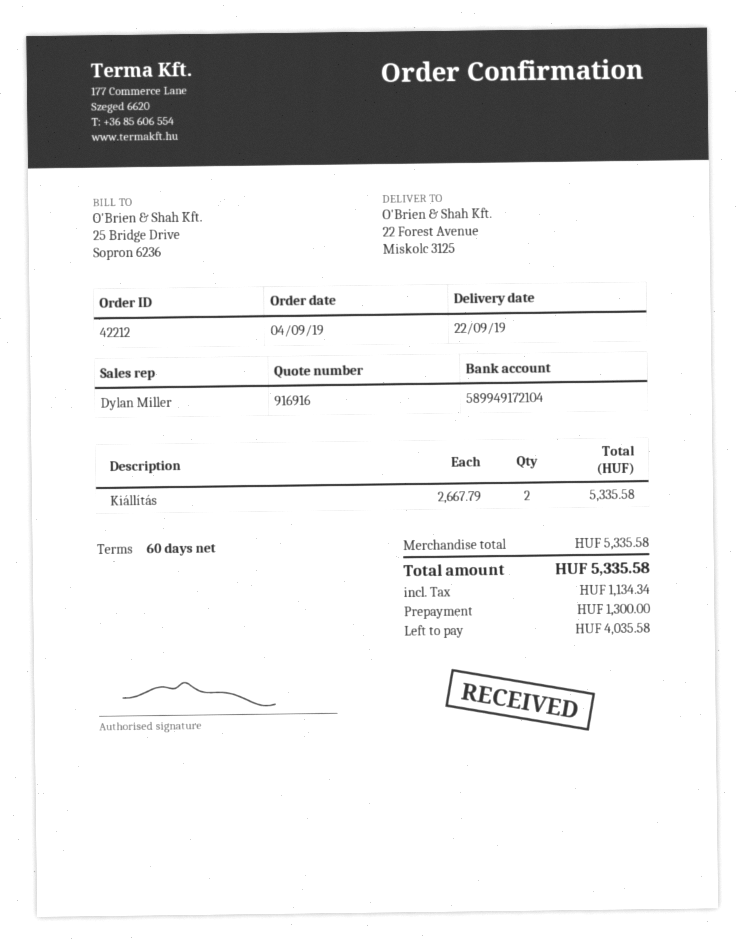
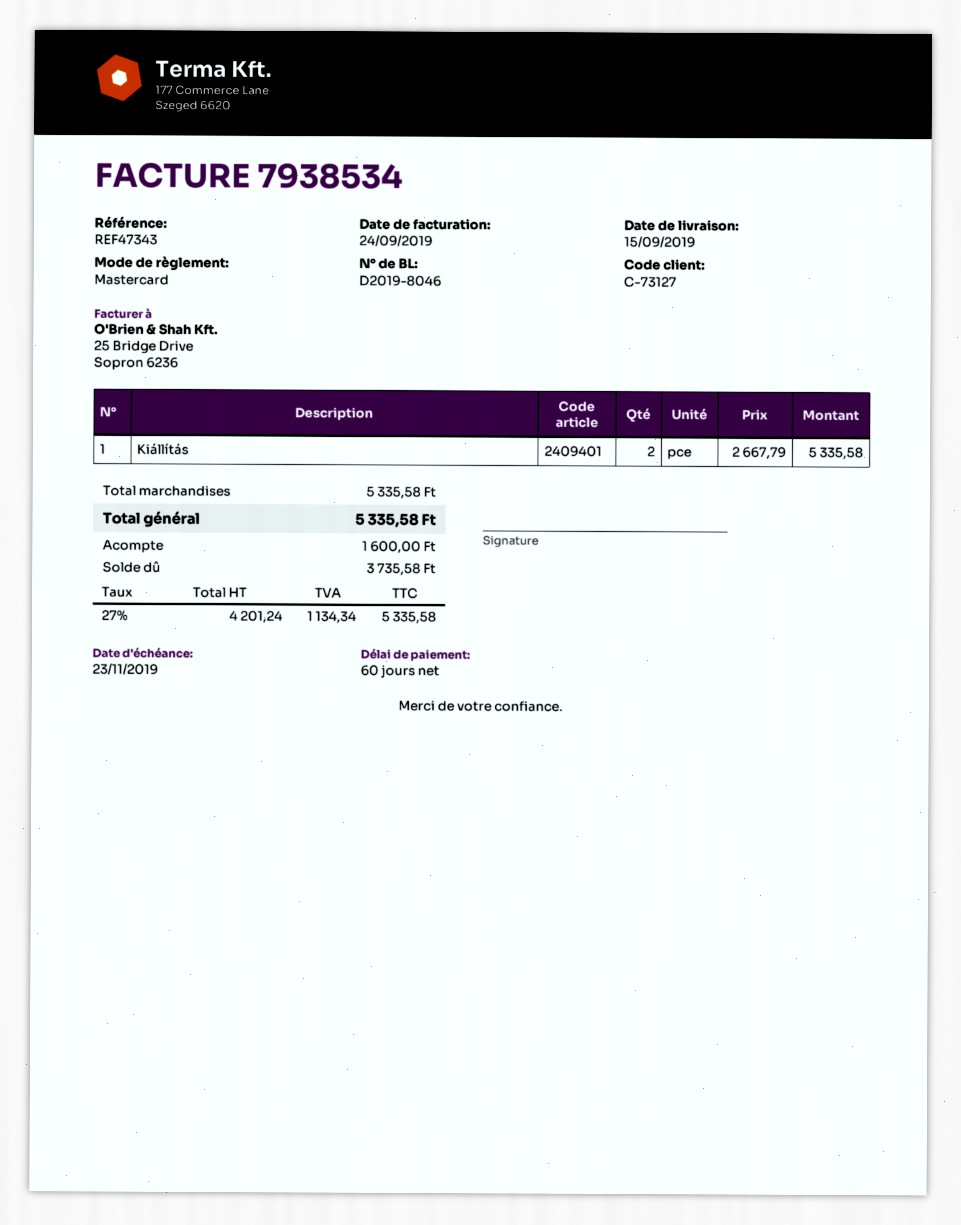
delivery date: 2019-09-22 -> 2019-09-15
deposit: 1300.00 -> 1600.00
balance: 4035.58 -> 3735.58

